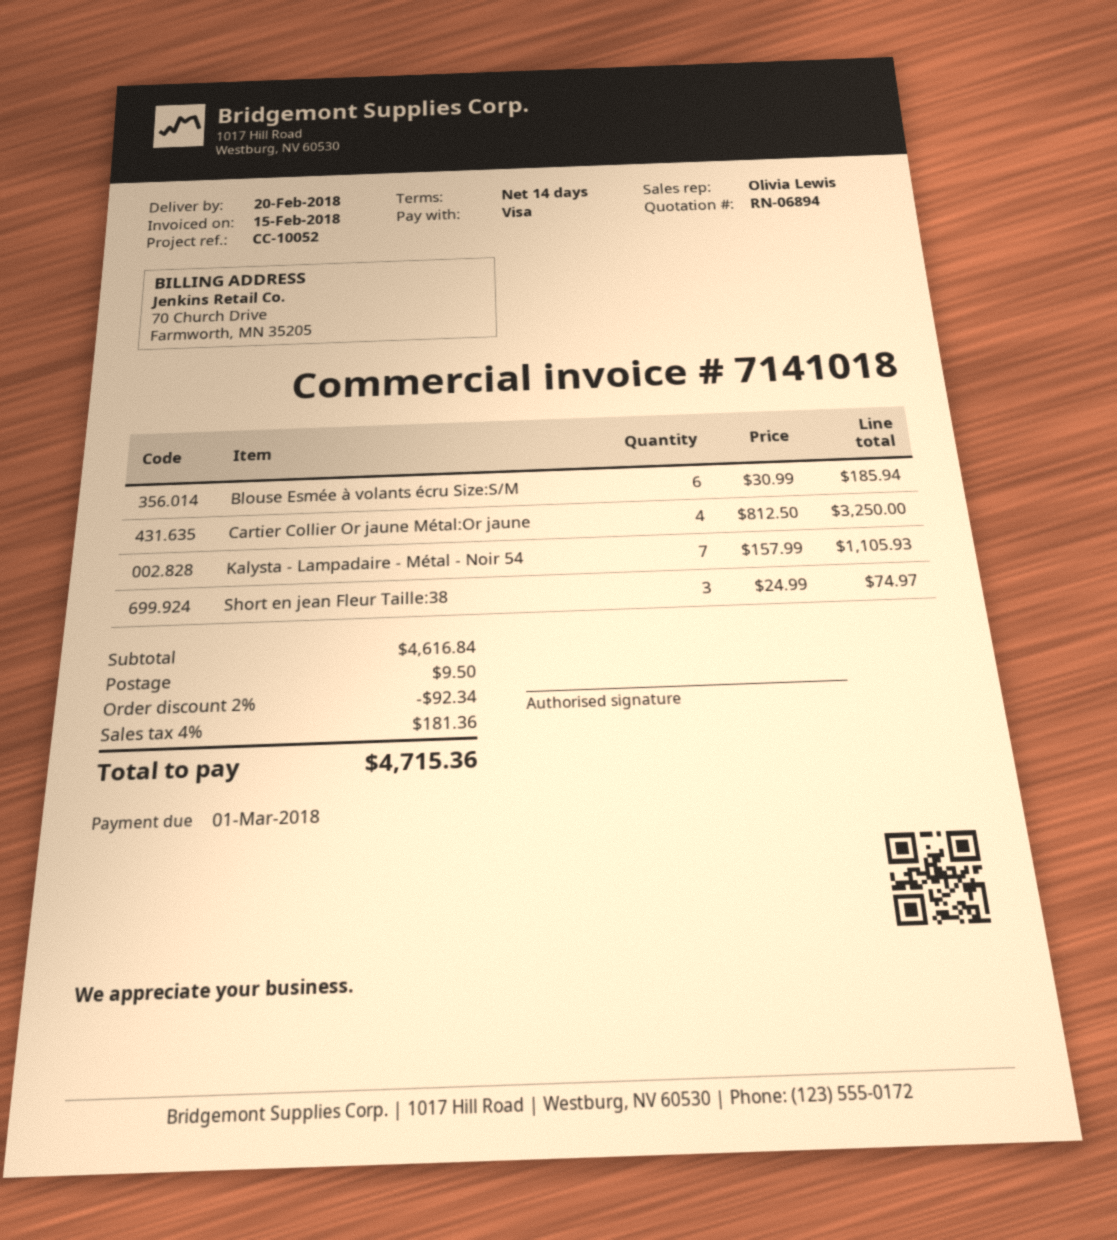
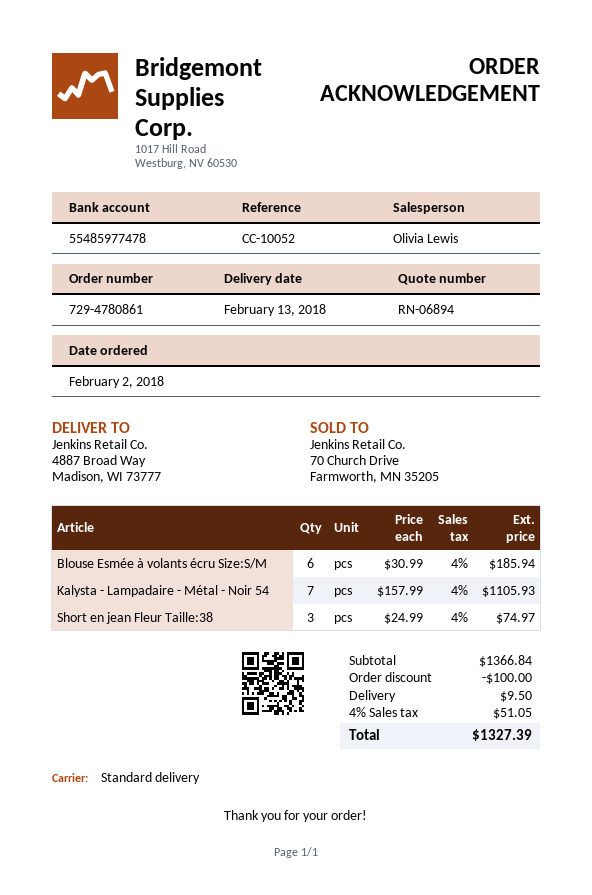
delivery date: 2018-02-20 -> 2018-02-13
Cartier Collier Or jaune Métal:Or jaune: 4 x 812.50 = 3250.00 -> none
subtotal: 4616.84 -> 1366.84
discount: 92.34 -> 100.00
tax: 4% = 181.36 -> 4% = 51.05
total: 4715.36 -> 1327.39

